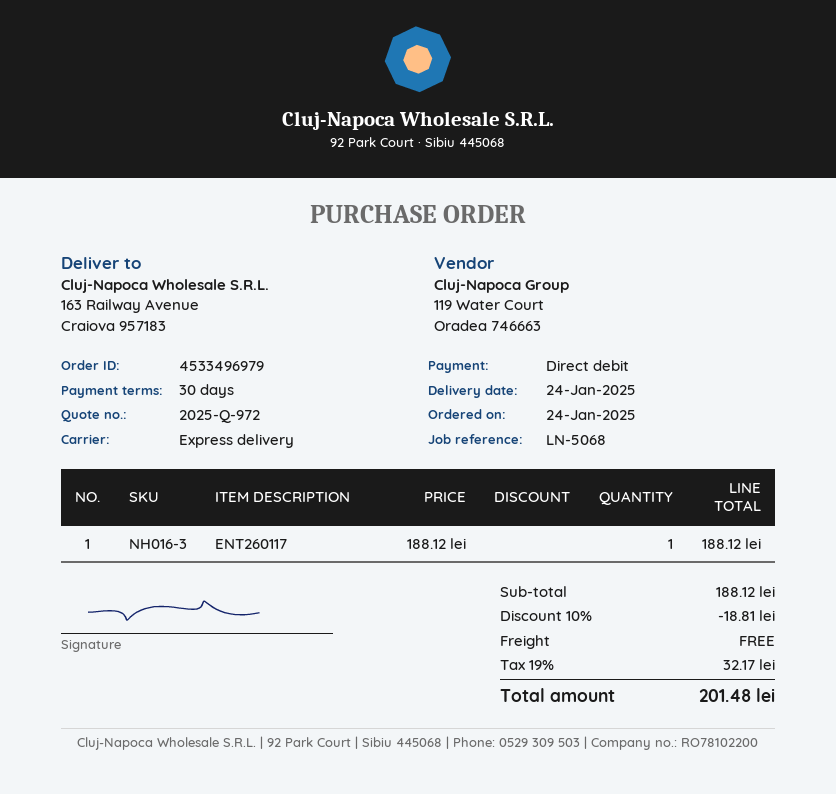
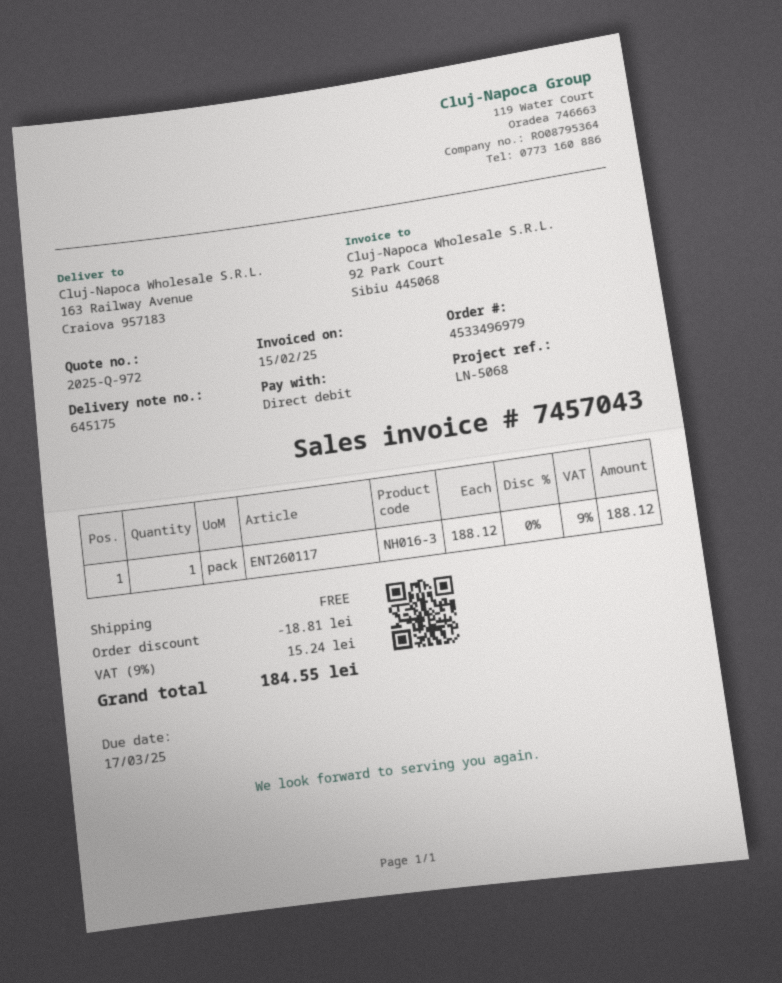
tax: 19% = 32.17 -> 9% = 15.24
total: 201.48 -> 184.55

